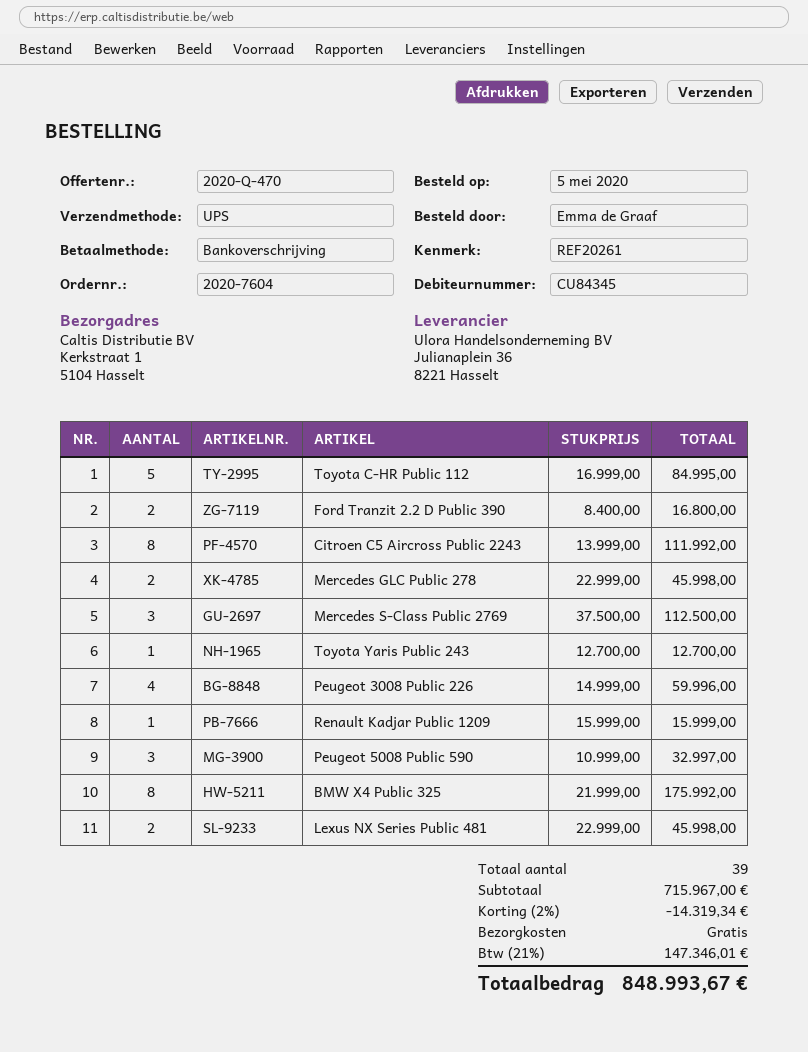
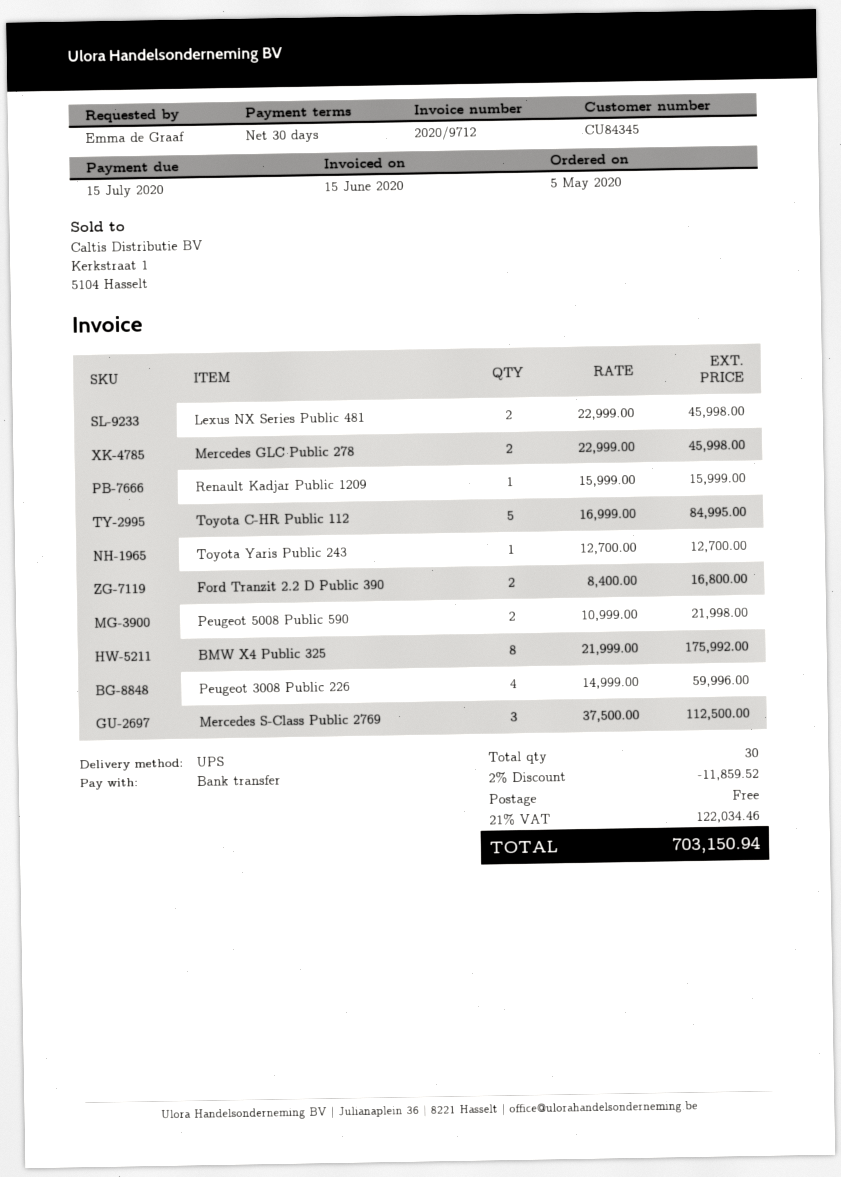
Citroen C5 Aircross Public 2243: 8 x 13999.00 = 111992.00 -> none
Peugeot 5008 Public 590: 3 x 10999.00 = 32997.00 -> 2 x 10999.00 = 21998.00
total quantity: 39 -> 30
discount: 2% = 14319.34 -> 2% = 11859.52
tax: 21% = 147346.01 -> 21% = 122034.46
total: 848993.67 -> 703150.94

